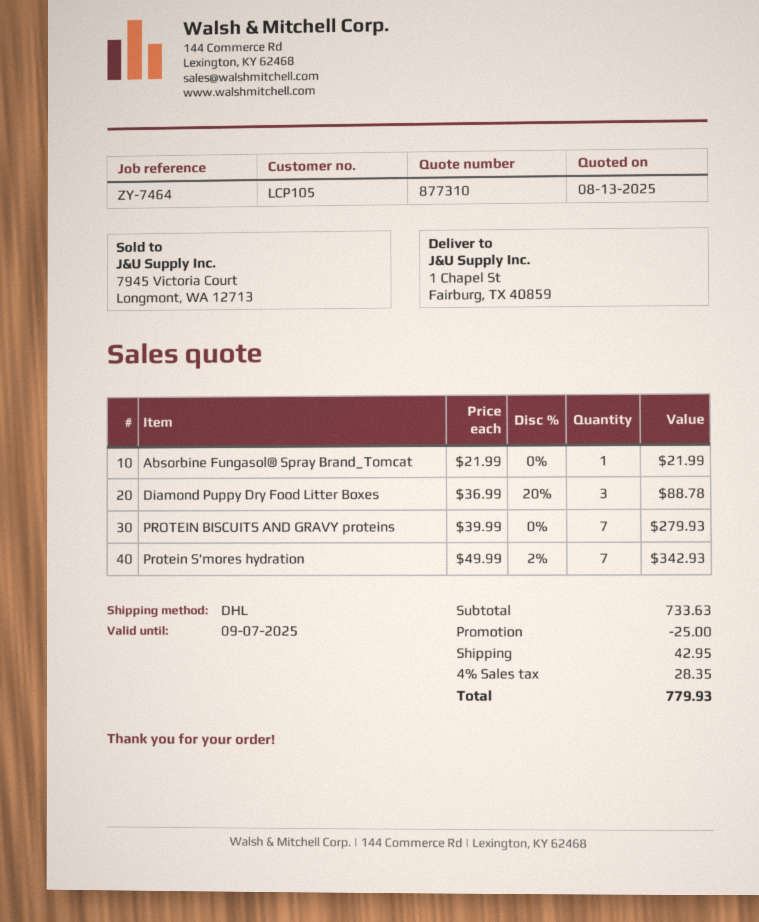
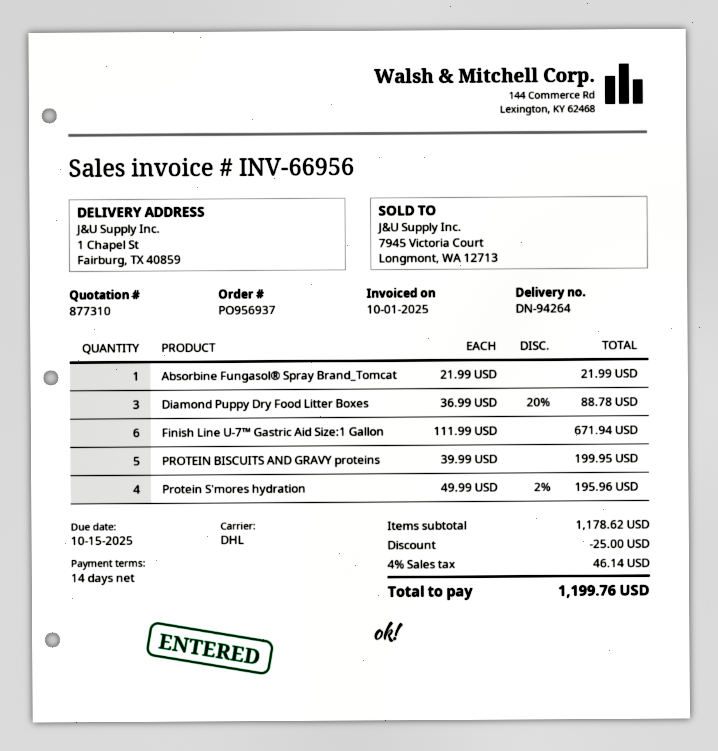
PROTEIN BISCUITS AND GRAVY proteins: 7 x 39.99 = 279.93 -> 5 x 39.99 = 199.95
Protein S'mores hydration: 7 x 49.99 - 2% = 342.93 -> 4 x 49.99 - 2% = 195.96
Finish Line U-7™ Gastric Aid Size:1 Gallon: none -> 6 x 111.99 = 671.94
subtotal: 733.63 -> 1178.62
shipping: 42.95 -> none
tax: 4% = 28.35 -> 4% = 46.14
total: 779.93 -> 1199.76

